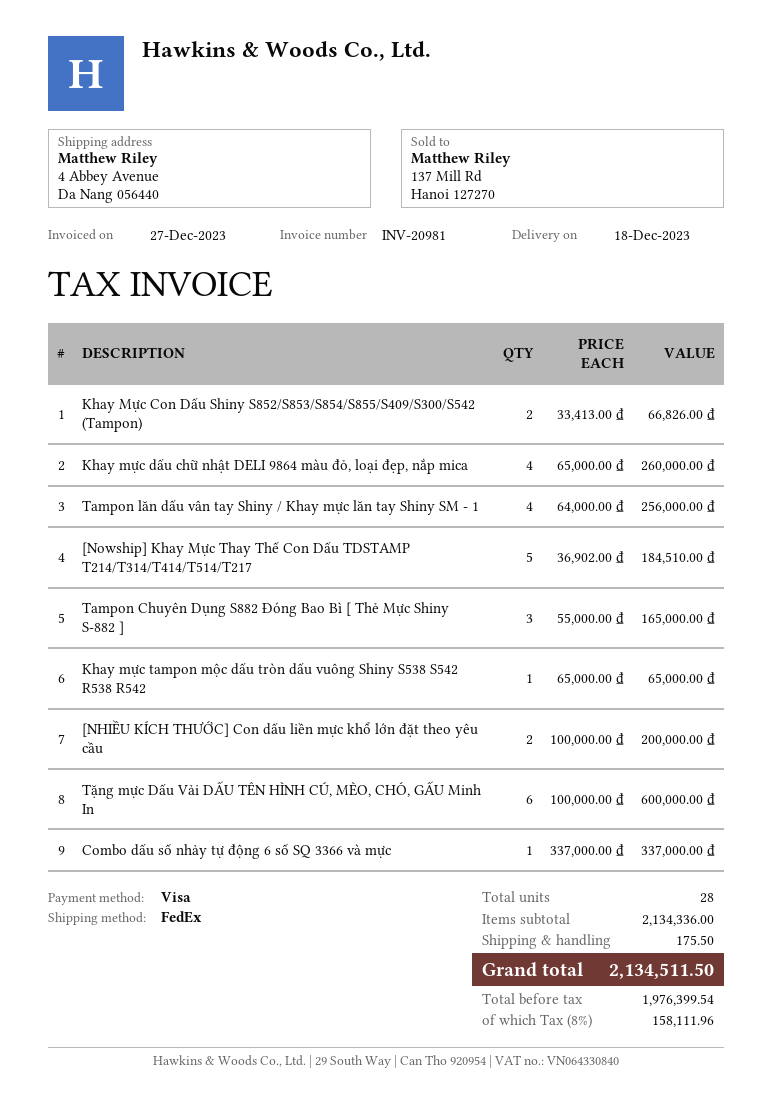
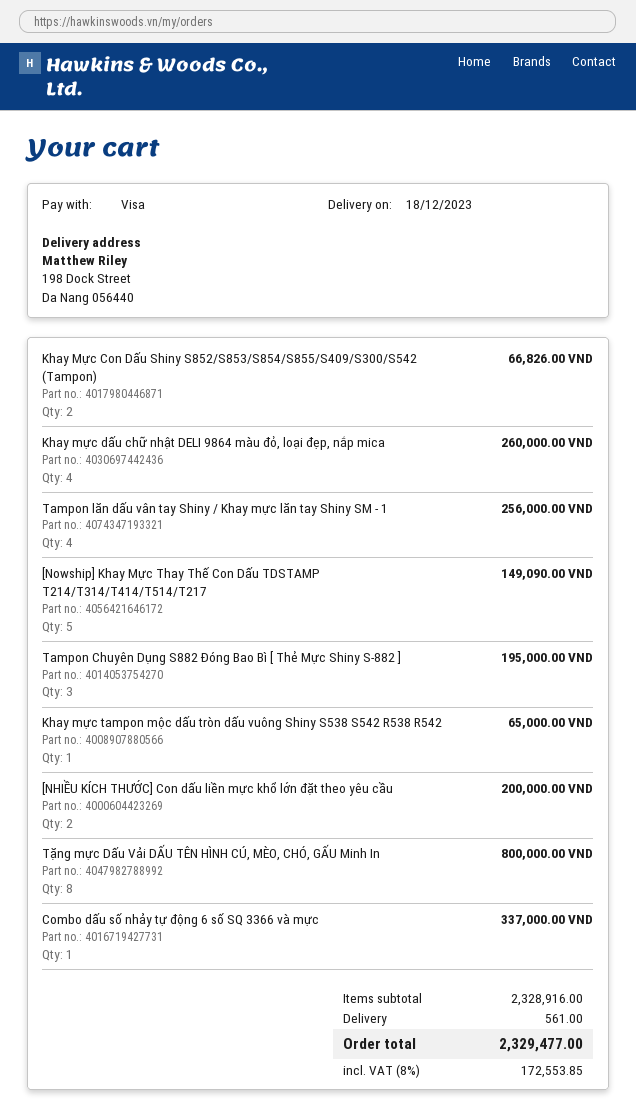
ship to: 4 Abbey Avenue, Da Nang 056440 -> 198 Dock Street, Da Nang 056440
[Nowship] Khay Mực Thay Thế Con Dấu TDSTAMP T214/T314/T414/T514/T217: 5 for 184510.00 -> 5 for 149090.00
Tampon Chuyên Dụng S882 Đóng Bao Bì [ Thẻ Mực Shiny S-882 ]: 3 for 165000.00 -> 3 for 195000.00
Tặng mực Dấu Vải DẤU TÊN HÌNH CÚ, MÈO, CHÓ, GẤU Minh In: 6 for 600000.00 -> 8 for 800000.00
subtotal: 2134336.00 -> 2328916.00
shipping: 175.50 -> 561.00
tax: 8% = 158111.96 -> 8% = 172553.85
total: 2134511.50 -> 2329477.00

